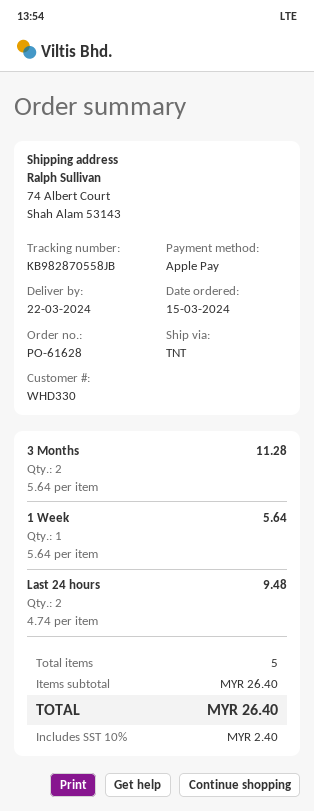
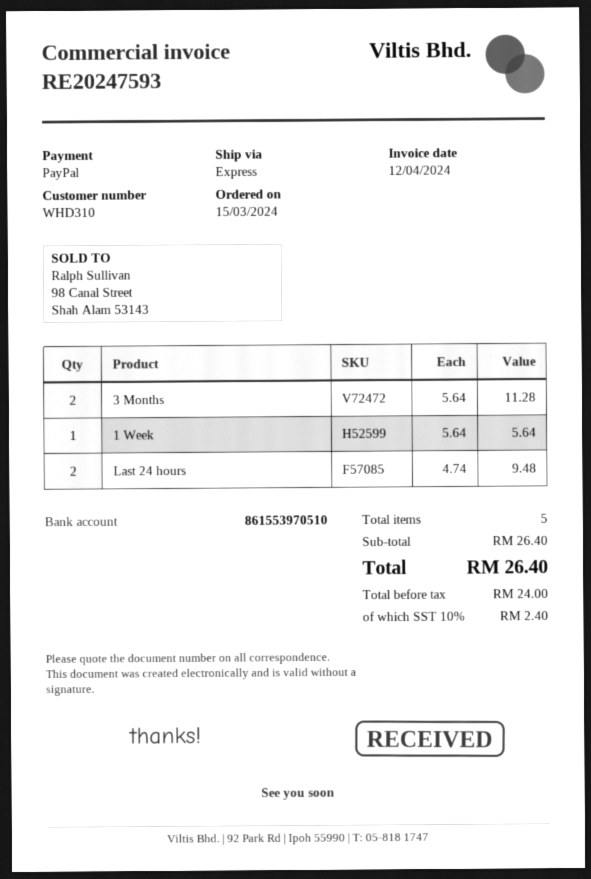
customer number: WHD330 -> WHD310
payment method: Apple Pay -> PayPal
shipping method: TNT -> express

